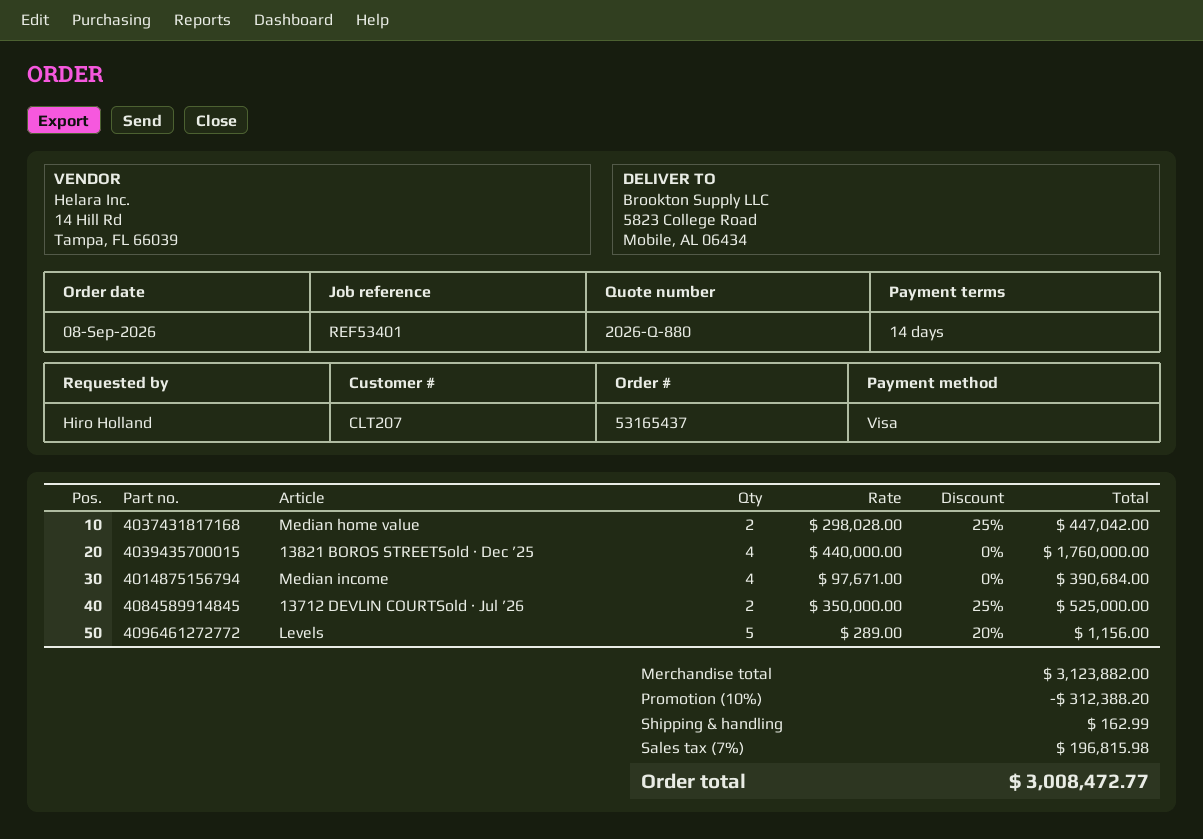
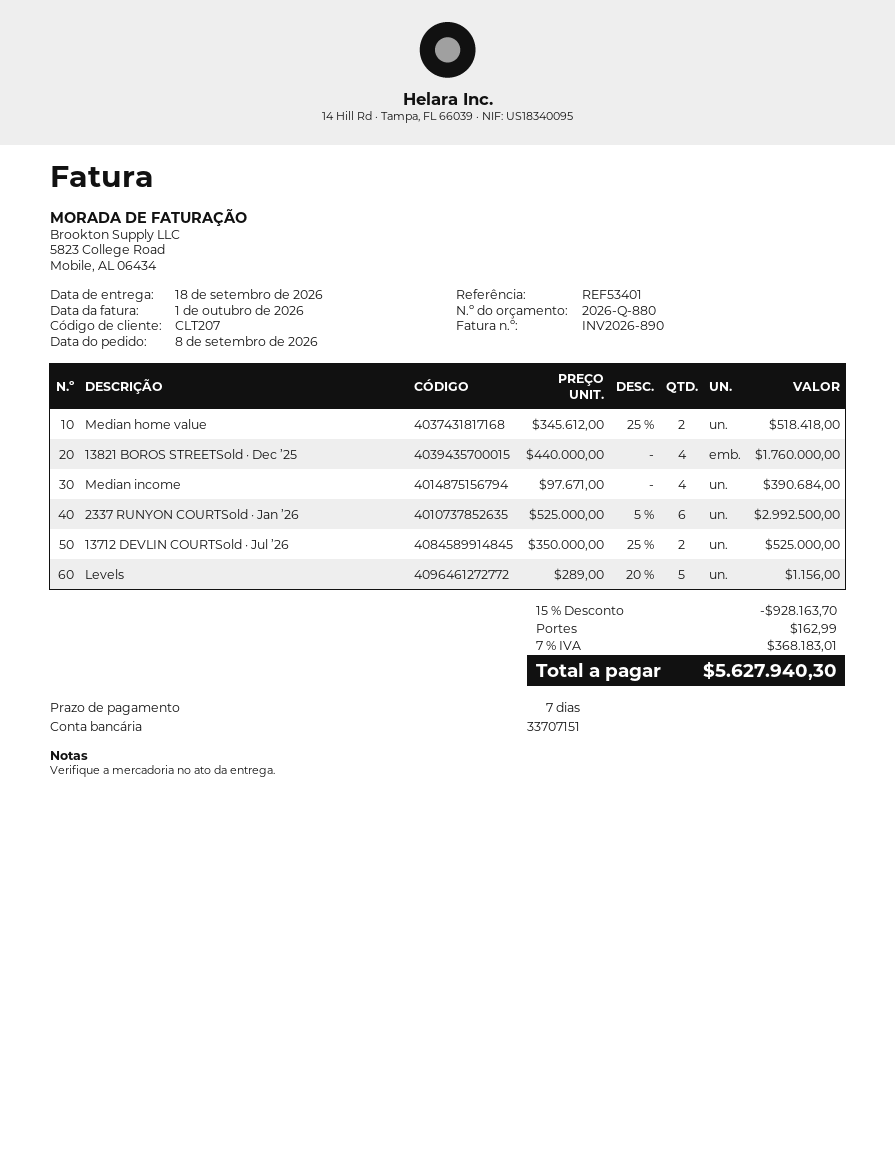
payment terms: 14 days -> 7 days
Median home value: 2 x 298028.00 - 25% = 447042.00 -> 2 x 345612.00 - 25% = 518418.00
2337 RUNYON COURTSold · Jan ’26: none -> 6 x 525000.00 - 5% = 2992500.00
discount: 10% = 312388.20 -> 15% = 928163.70
tax: 7% = 196815.98 -> 7% = 368183.01
total: 3008472.77 -> 5627940.30

